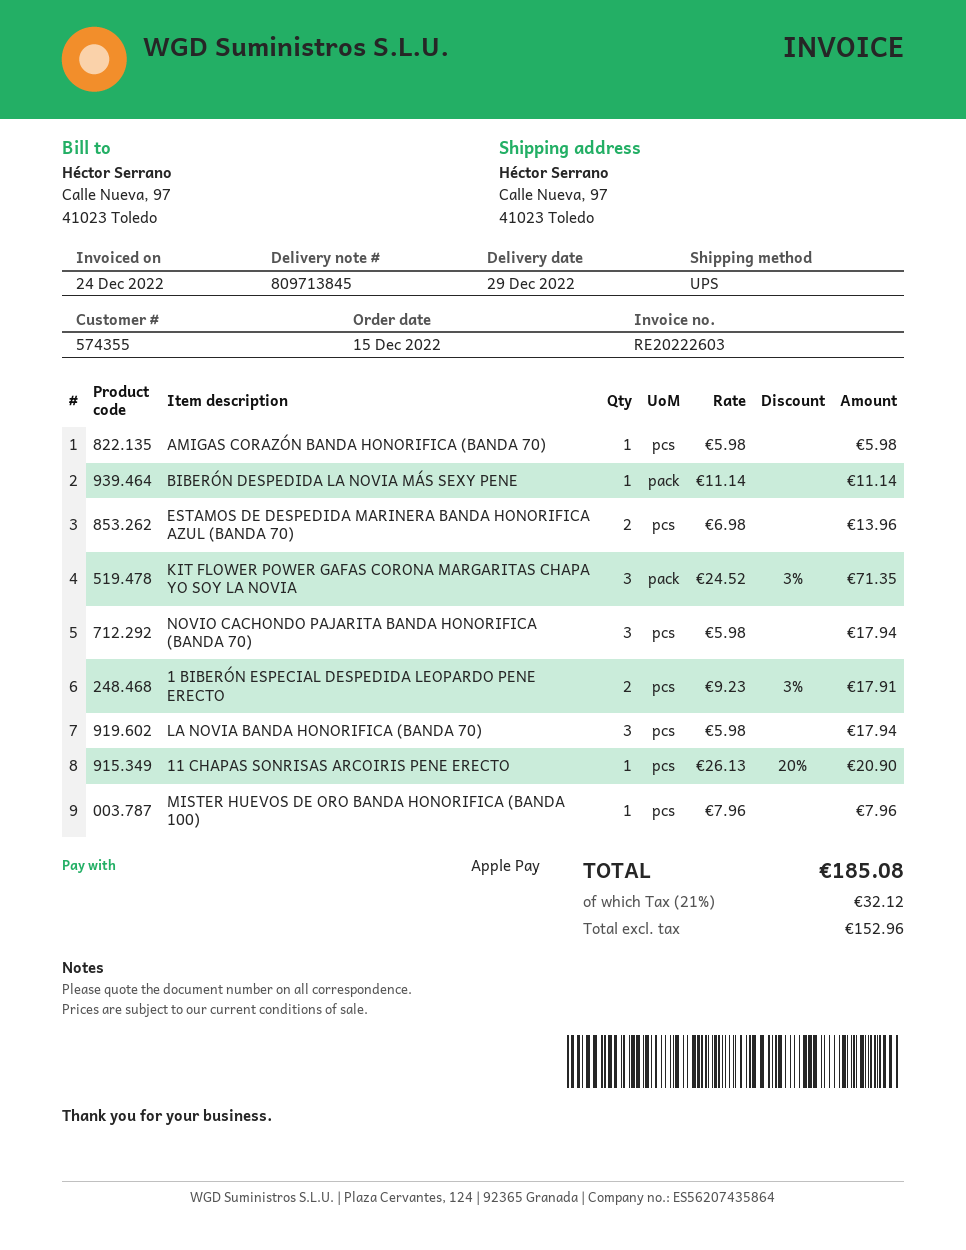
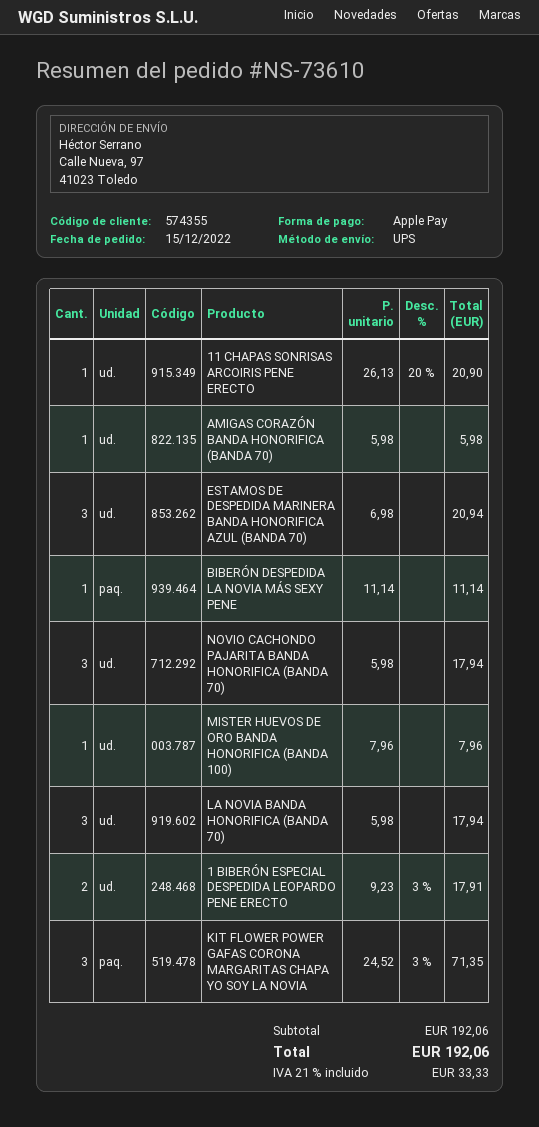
ESTAMOS DE DESPEDIDA MARINERA BANDA HONORIFICA AZUL (BANDA 70): 2 x 6.98 = 13.96 -> 3 x 6.98 = 20.94
tax: 21% = 32.12 -> 21% = 33.33
total: 185.08 -> 192.06

